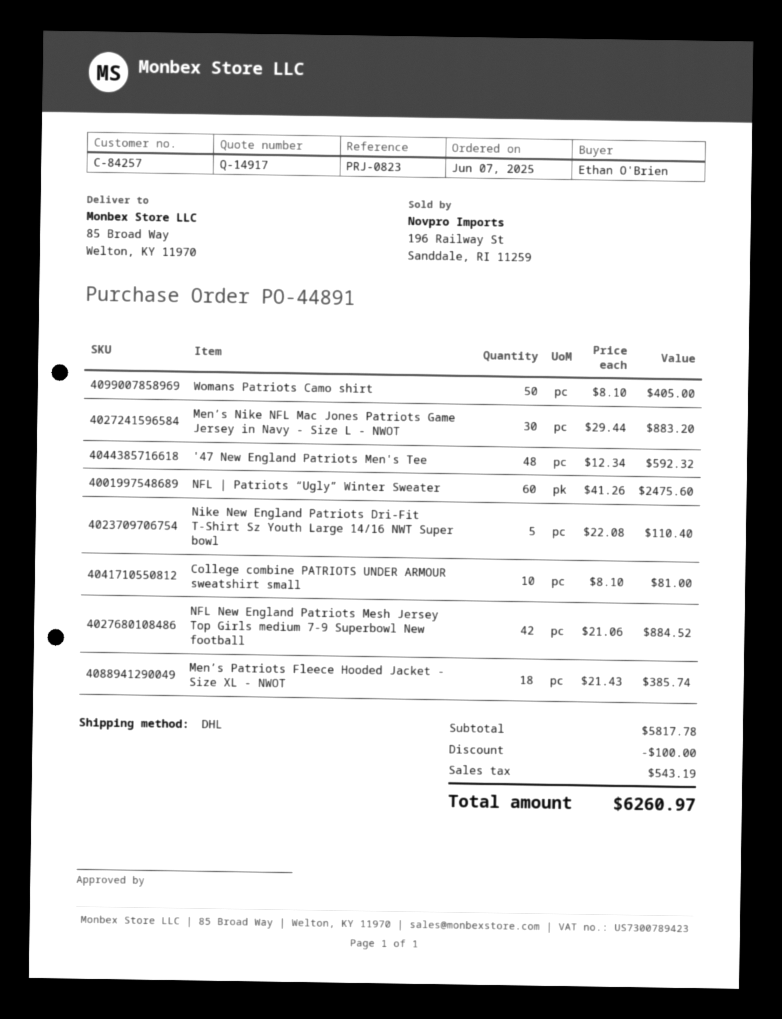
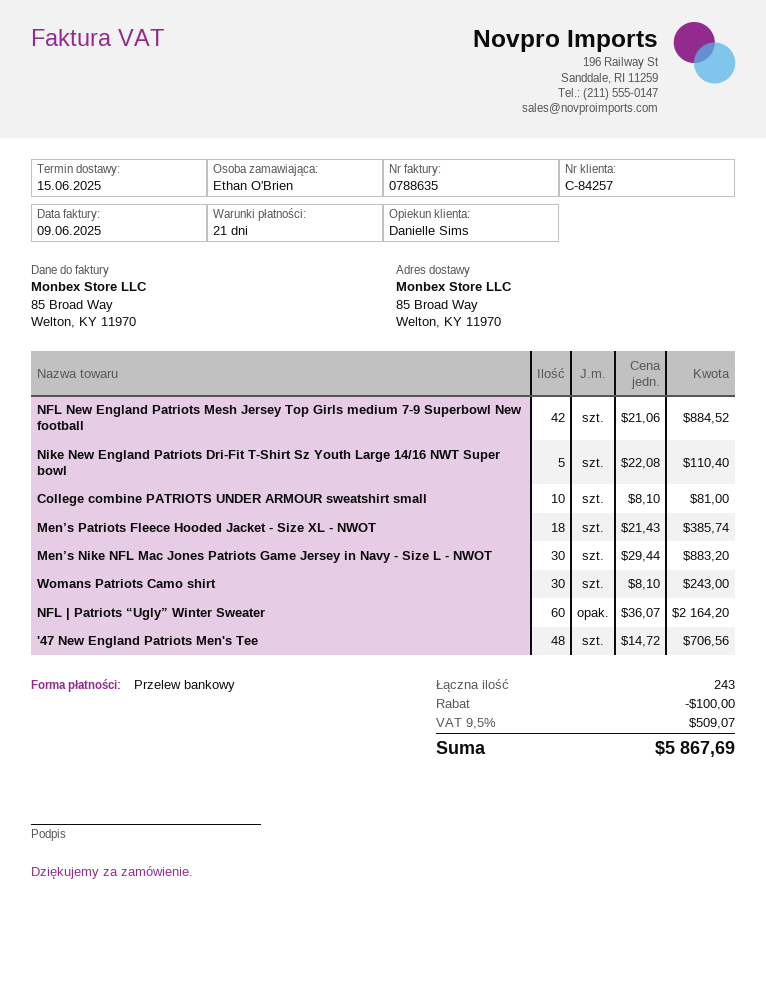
Womans Patriots Camo shirt: 50 x 8.10 = 405.00 -> 30 x 8.10 = 243.00
'47 New England Patriots Men's Tee: 48 x 12.34 = 592.32 -> 48 x 14.72 = 706.56
NFL | Patriots “Ugly” Winter Sweater: 60 x 41.26 = 2475.60 -> 60 x 36.07 = 2164.20
tax: 543.19 -> 509.07
total: 6260.97 -> 5867.69

